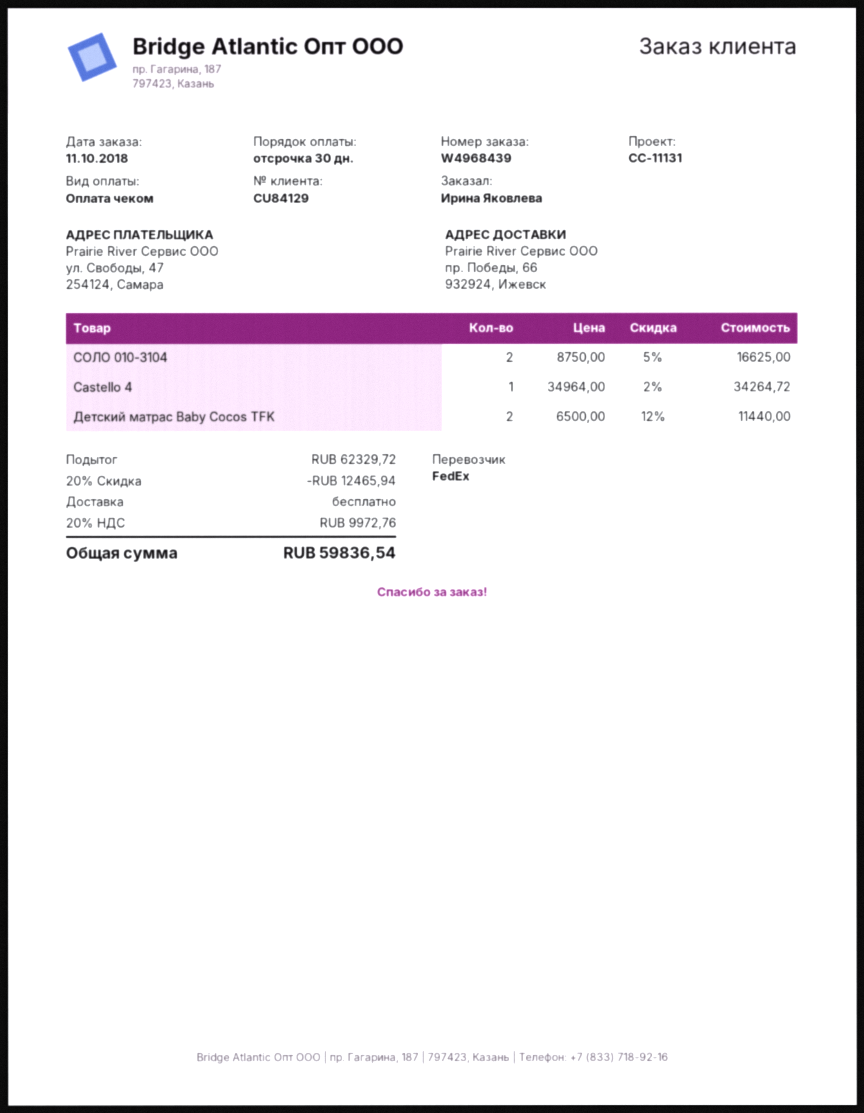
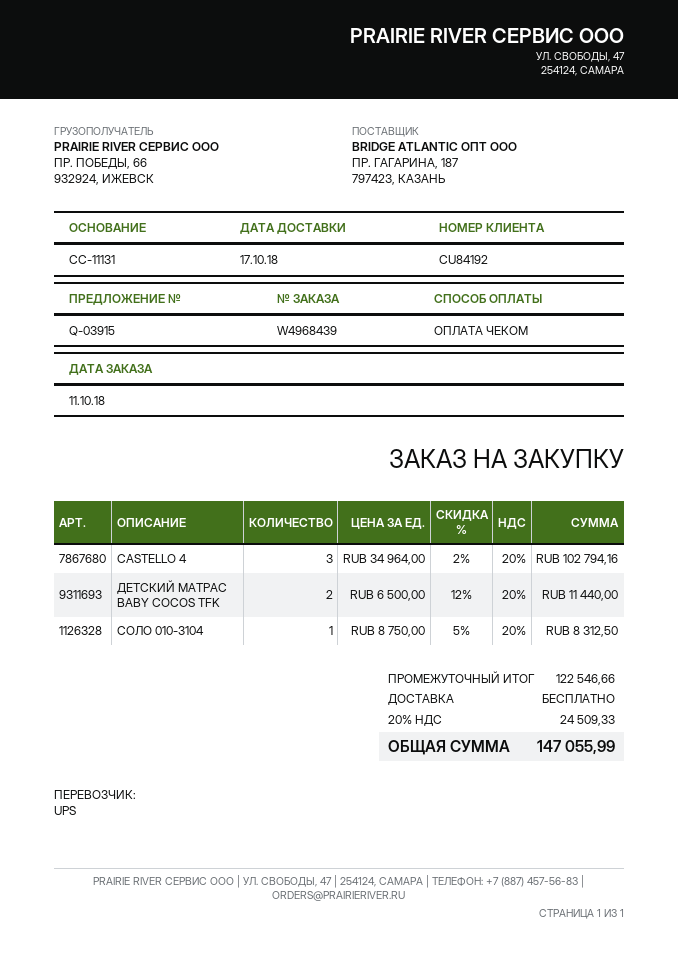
customer number: CU84129 -> CU84192
shipping method: FedEx -> UPS
СОЛО 010-3104: 2 x 8750.00 - 5% = 16625.00 -> 1 x 8750.00 - 5% = 8312.50
Castello 4: 1 x 34964.00 - 2% = 34264.72 -> 3 x 34964.00 - 2% = 102794.16
subtotal: 62329.72 -> 122546.66
discount: 20% = 12465.94 -> none
tax: 20% = 9972.76 -> 20% = 24509.33
total: 59836.54 -> 147055.99

